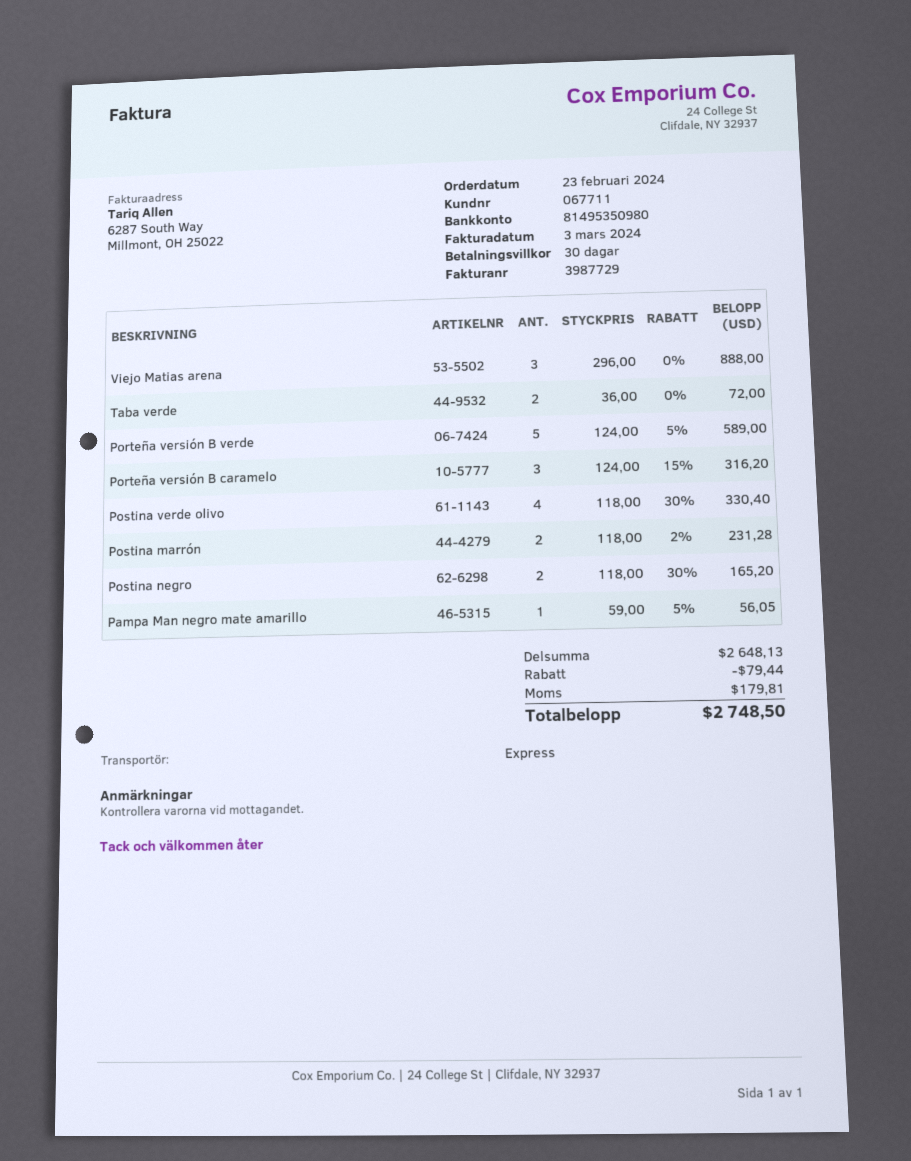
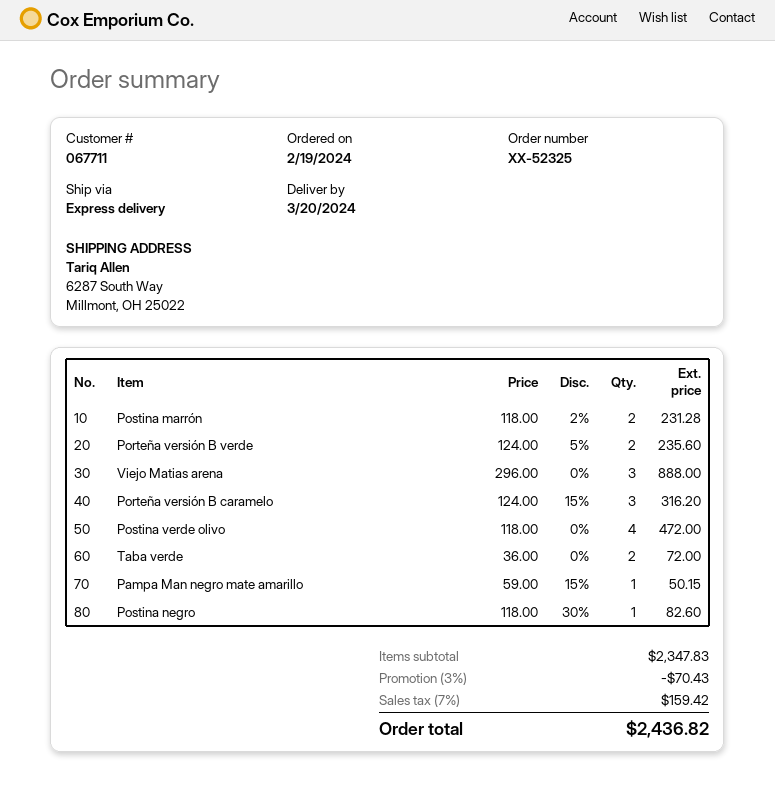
order date: 2024-02-23 -> 2024-02-19
Porteña versión B verde: 5 x 124.00 - 5% = 589.00 -> 2 x 124.00 - 5% = 235.60
Postina verde olivo: 4 x 118.00 - 30% = 330.40 -> 4 x 118.00 = 472.00
Postina negro: 2 x 118.00 - 30% = 165.20 -> 1 x 118.00 - 30% = 82.60
Pampa Man negro mate amarillo: 1 x 59.00 - 5% = 56.05 -> 1 x 59.00 - 15% = 50.15
subtotal: 2648.13 -> 2347.83
discount: 79.44 -> 70.43
tax: 179.81 -> 159.42
total: 2748.50 -> 2436.82

